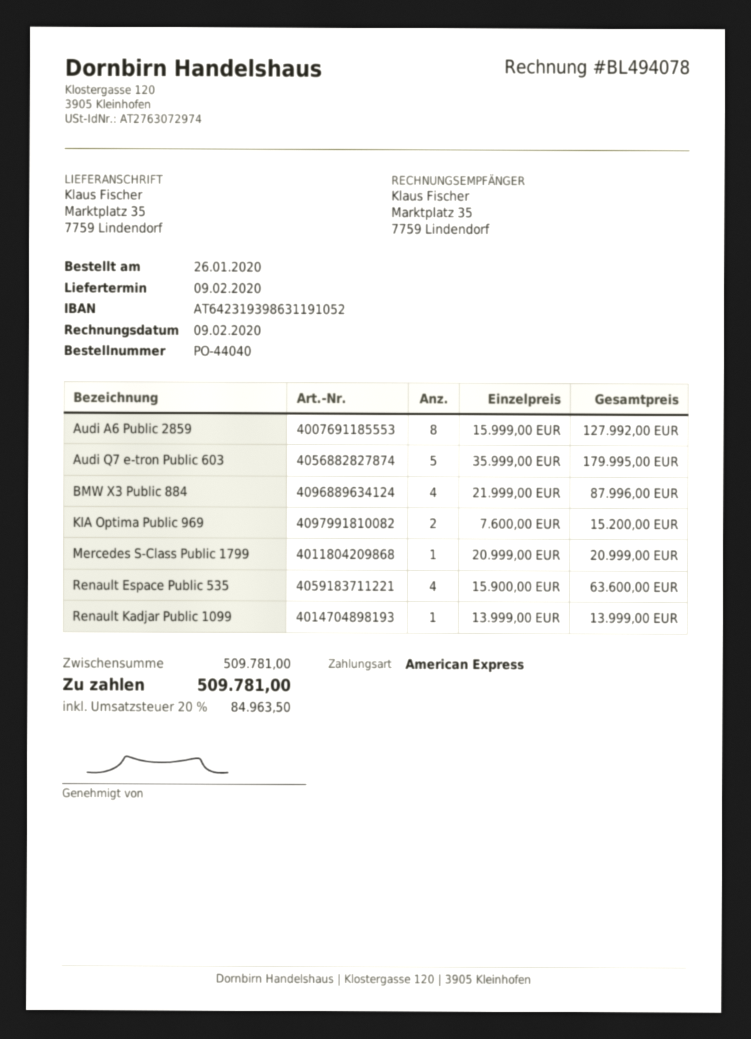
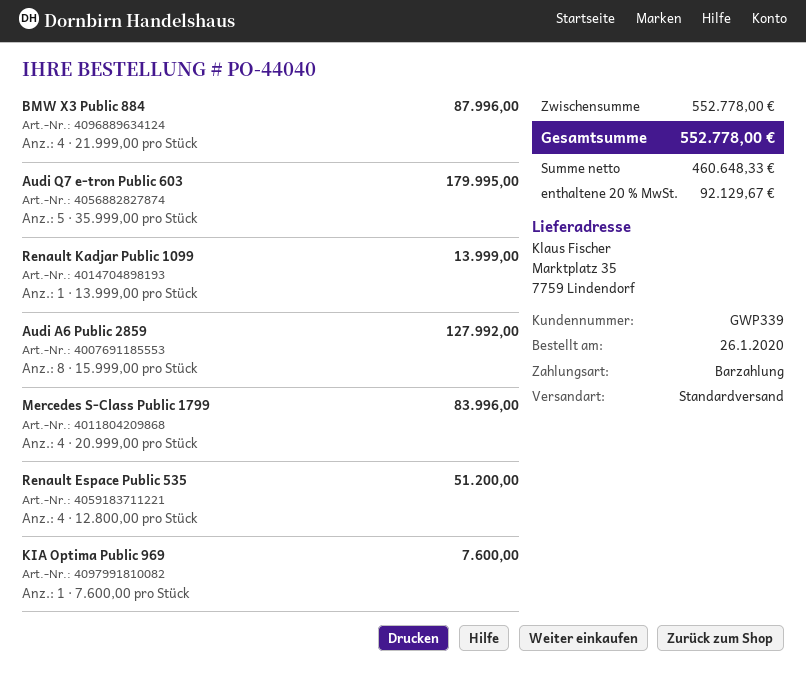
payment method: American Express -> cash
KIA Optima Public 969: 2 x 7600.00 = 15200.00 -> 1 x 7600.00 = 7600.00
Mercedes S-Class Public 1799: 1 x 20999.00 = 20999.00 -> 4 x 20999.00 = 83996.00
Renault Espace Public 535: 4 x 15900.00 = 63600.00 -> 4 x 12800.00 = 51200.00
subtotal: 509781.00 -> 552778.00
tax: 20% = 84963.50 -> 20% = 92129.67
total: 509781.00 -> 552778.00

